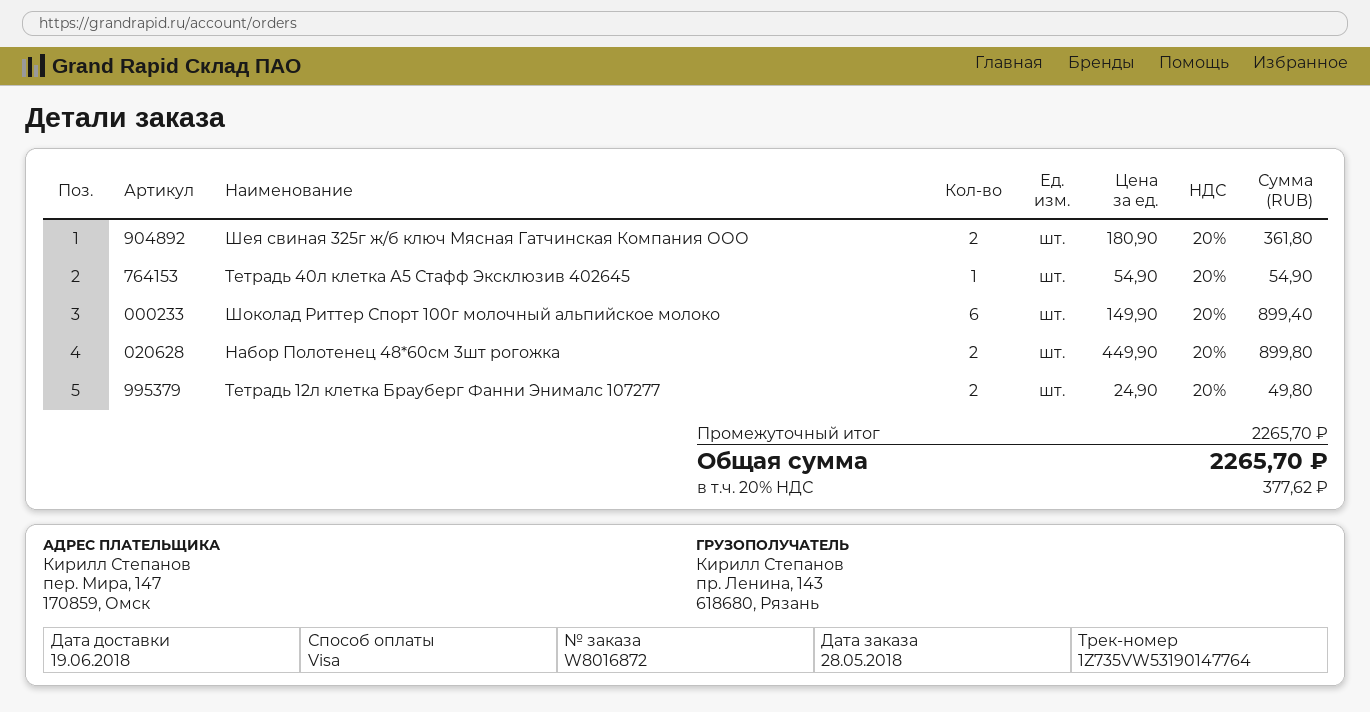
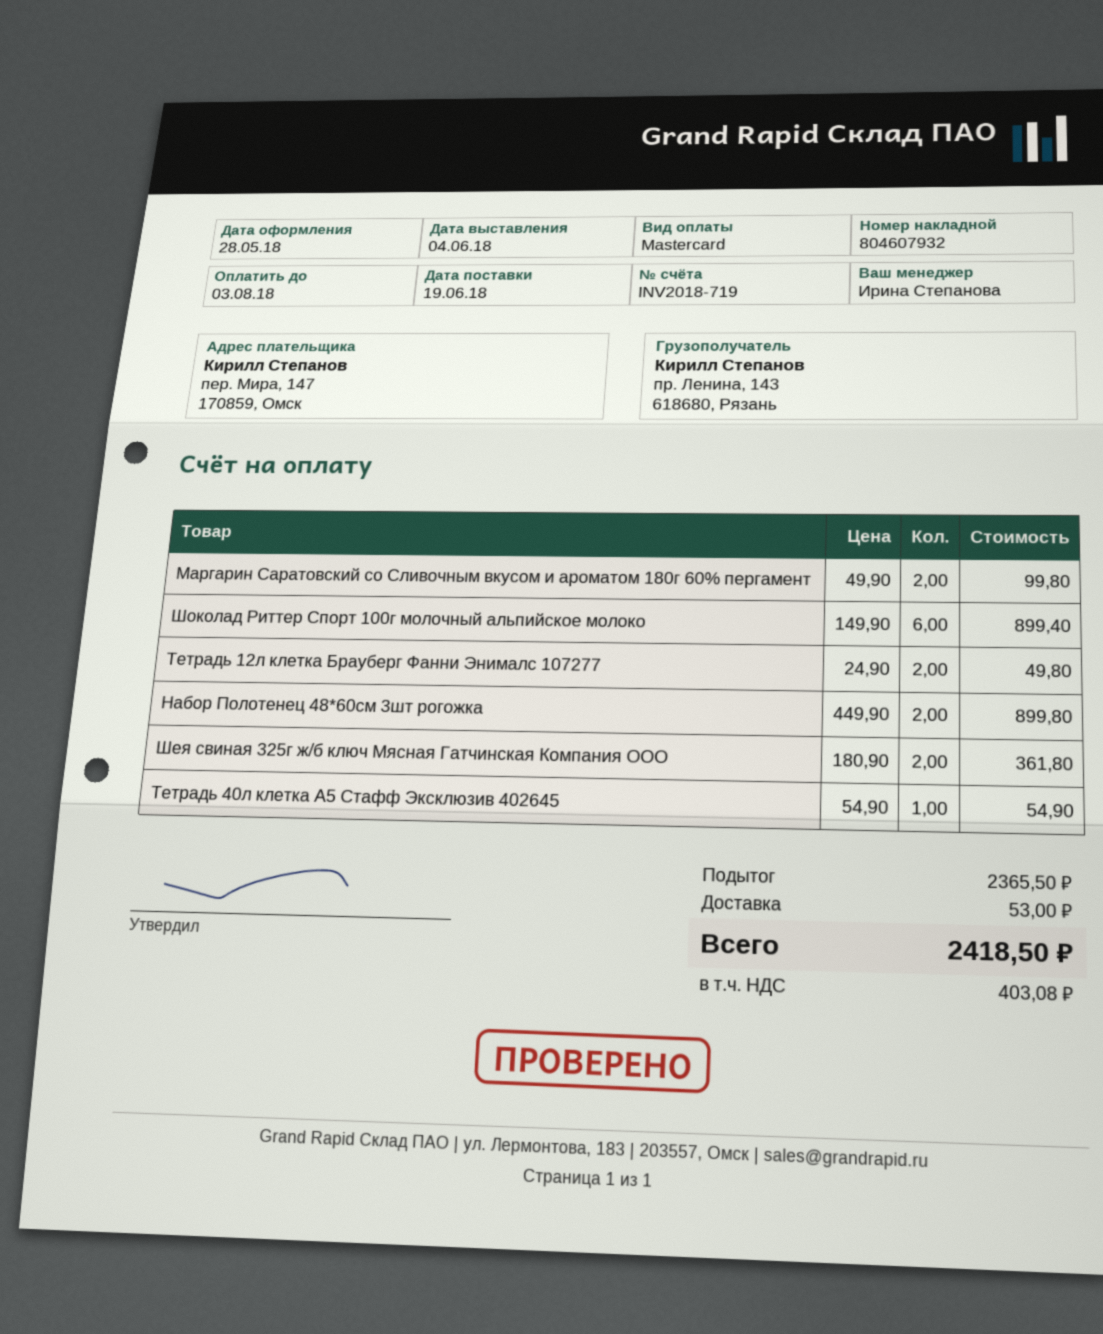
payment method: Visa -> Mastercard
Маргарин Саратовский со Сливочным вкусом и ароматом 180г 60% пергамент: none -> 2 x 49.90 = 99.80
subtotal: 2265.70 -> 2365.50
shipping: none -> 53.00
tax: 377.62 -> 403.08
total: 2265.70 -> 2418.50

